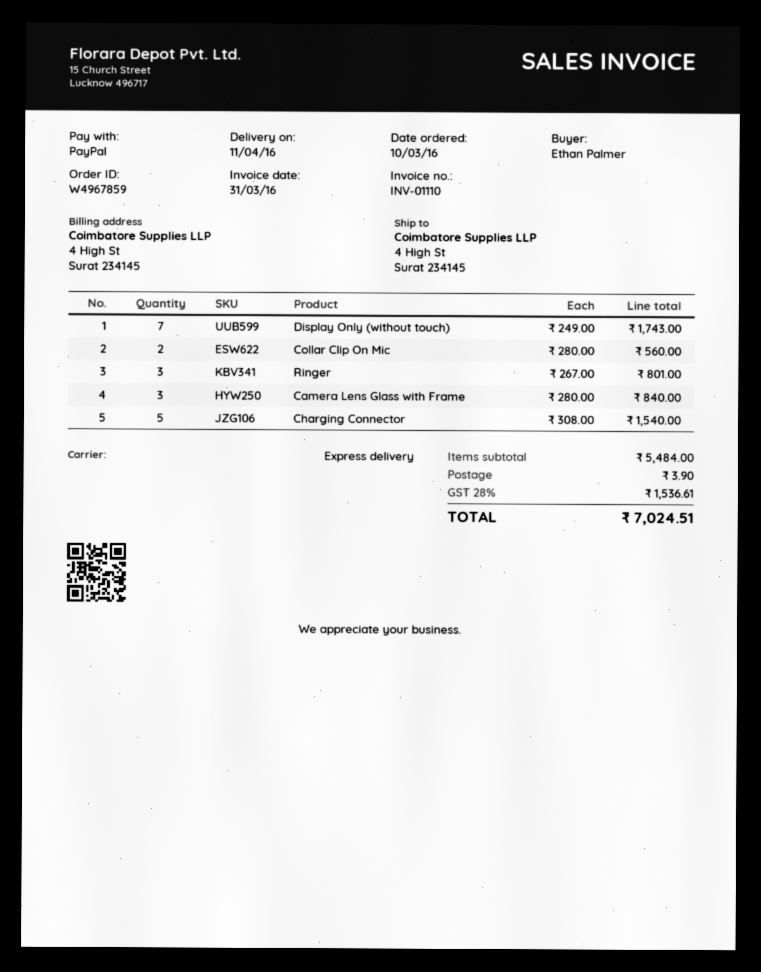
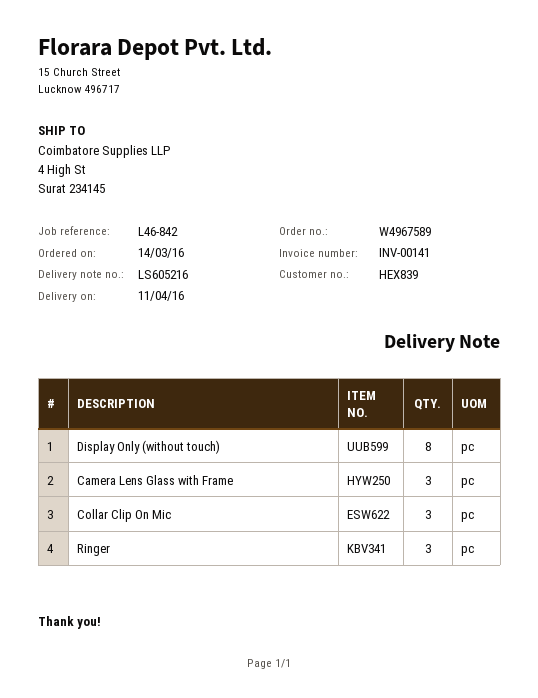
order number: W4967859 -> W4967589
order date: 2016-03-10 -> 2016-03-14
invoice number: INV-01110 -> INV-00141
Display Only (without touch): 7 -> 8
Collar Clip On Mic: 2 -> 3
Charging Connector: 5 -> none

